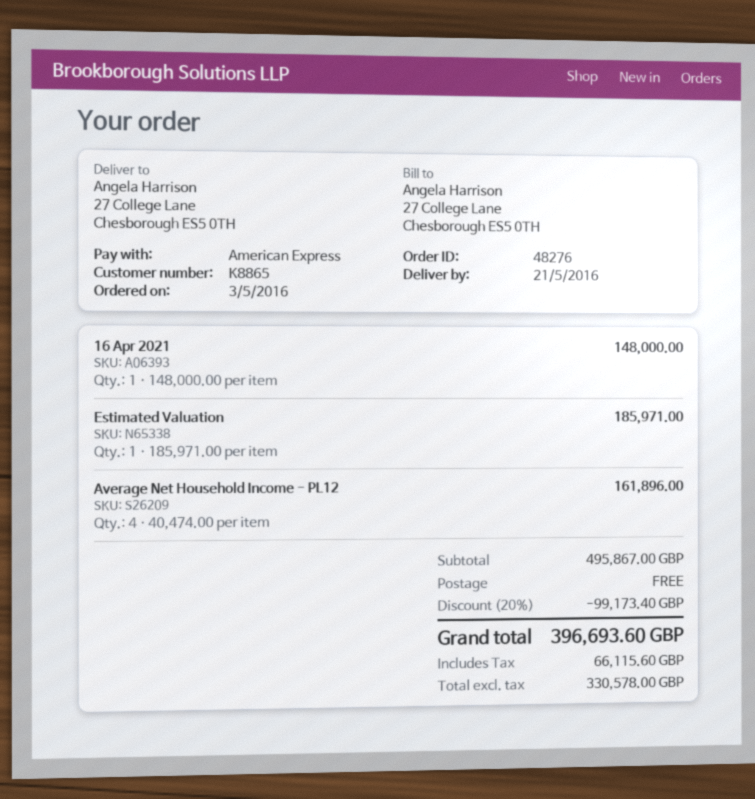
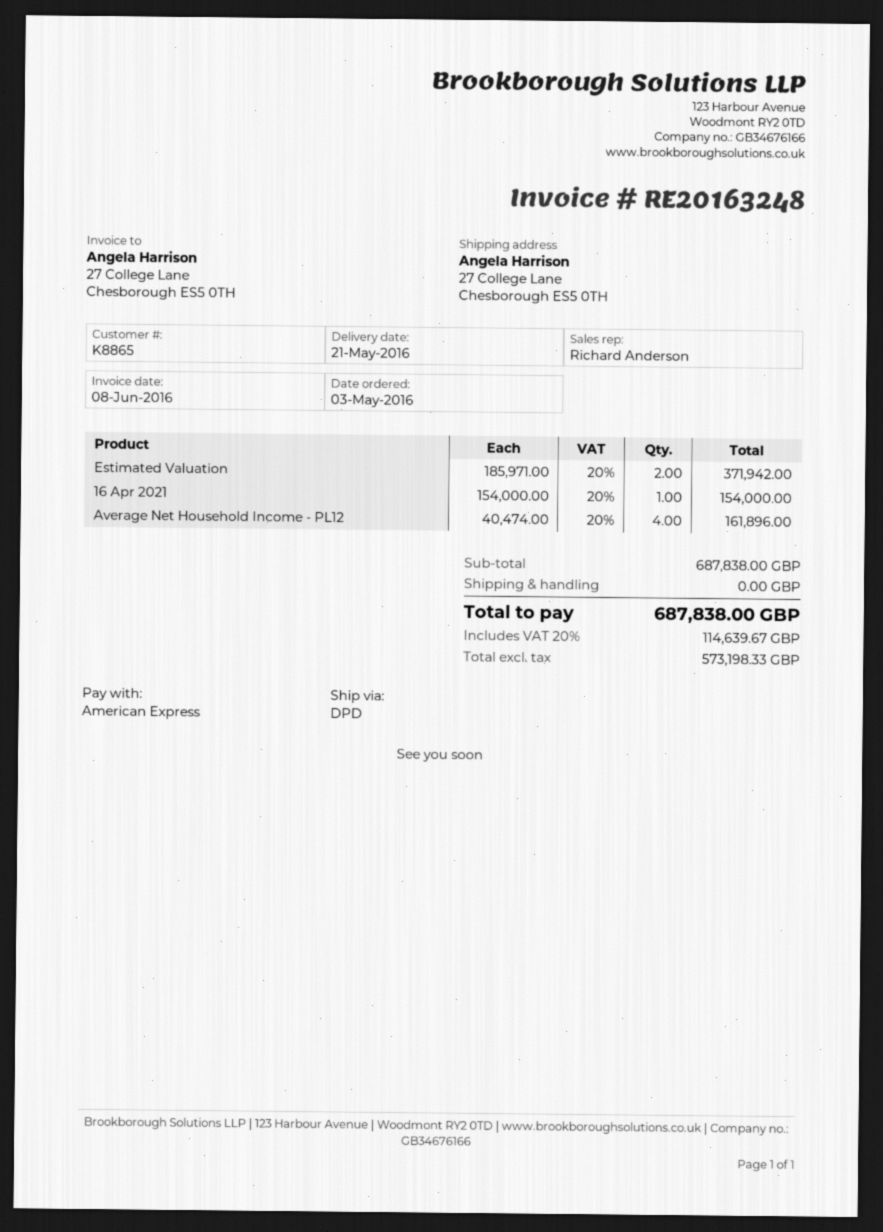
16 Apr 2021: 1 x 148000.00 = 148000.00 -> 1 x 154000.00 = 154000.00
Estimated Valuation: 1 x 185971.00 = 185971.00 -> 2 x 185971.00 = 371942.00
subtotal: 495867.00 -> 687838.00
discount: 20% = 99173.40 -> none
net: 330578.00 -> 573198.33
tax: 66115.60 -> 114639.67
total: 396693.60 -> 687838.00

